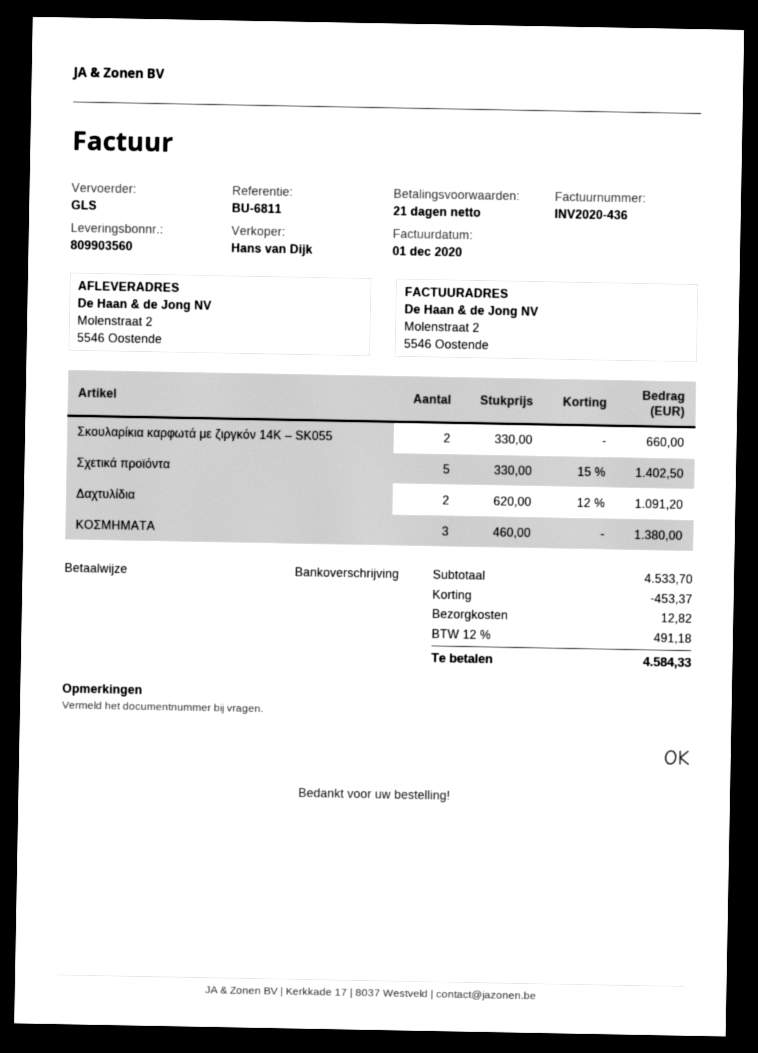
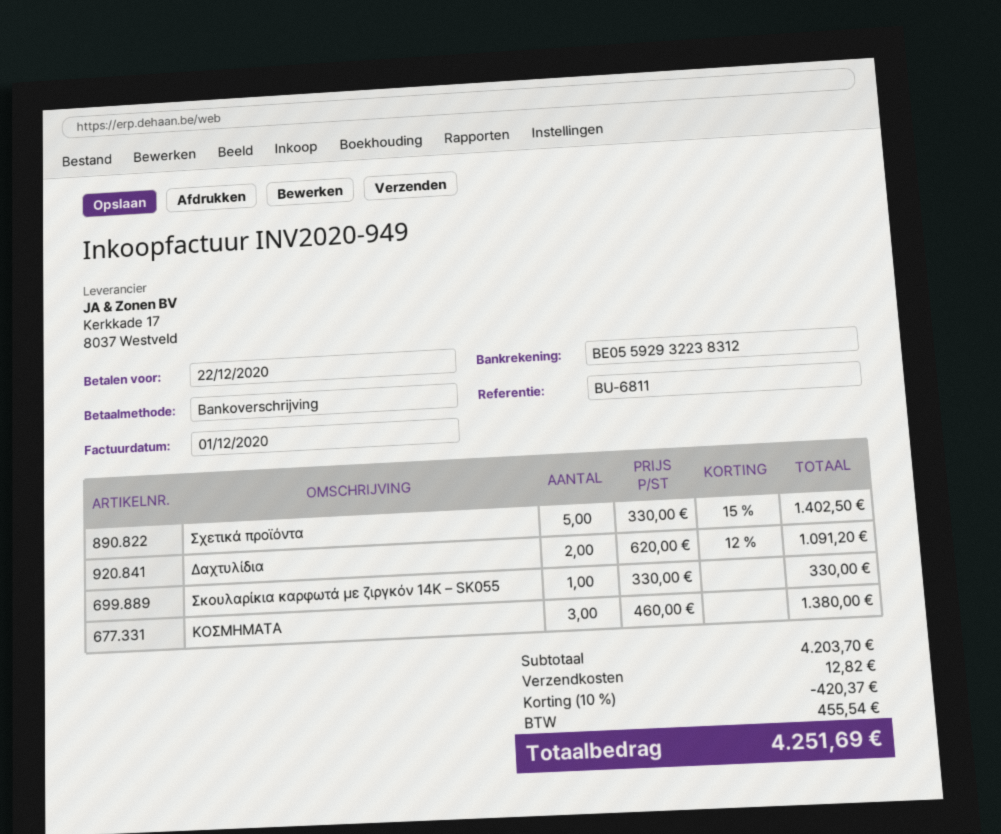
invoice number: INV2020-436 -> INV2020-949
Σκουλαρίκια καρφωτά με ζιργκόν 14Κ – SK055: 2 x 330.00 = 660.00 -> 1 x 330.00 = 330.00
subtotal: 4533.70 -> 4203.70
discount: 453.37 -> 420.37
tax: 491.18 -> 455.54
total: 4584.33 -> 4251.69

